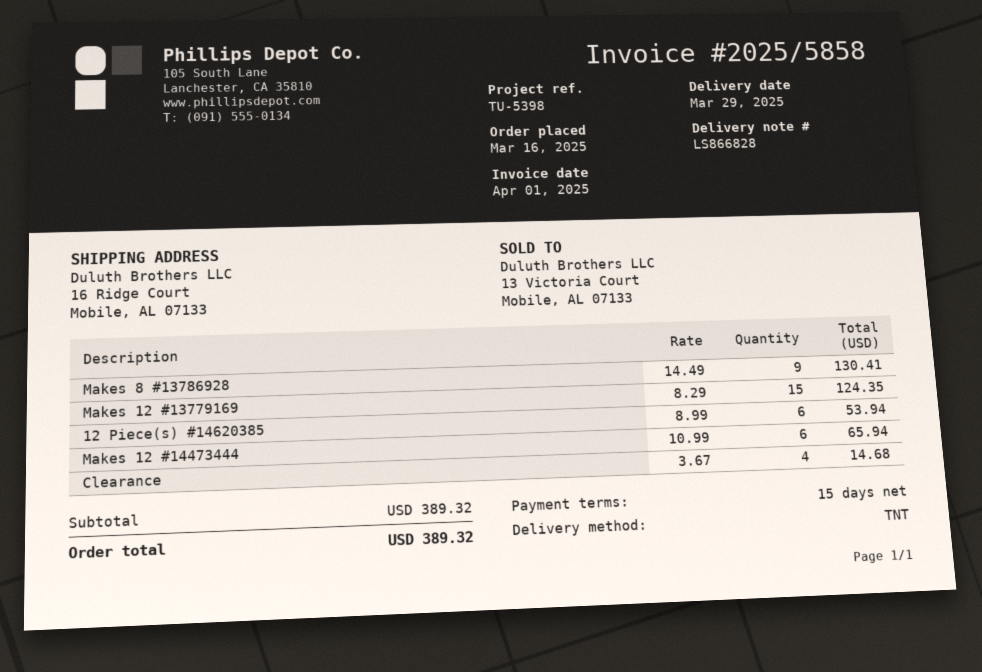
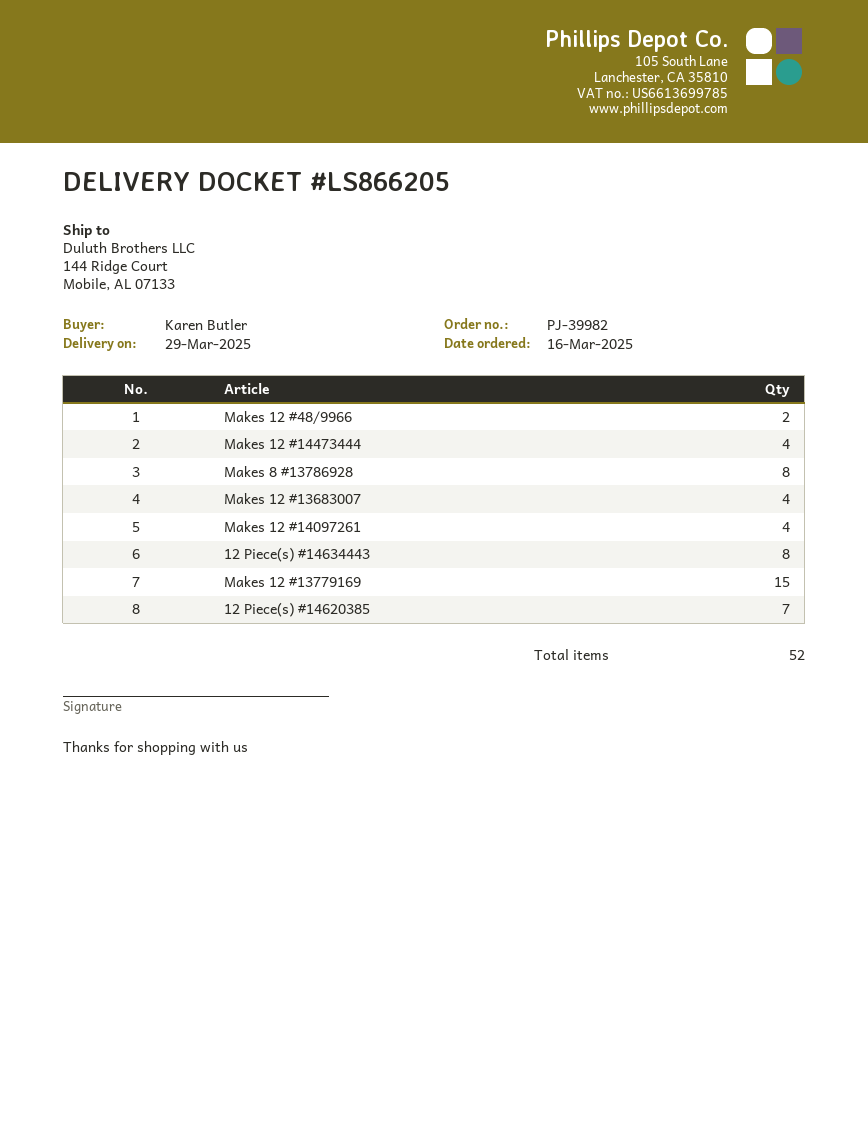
delivery note number: LS866828 -> LS866205
ship to: 16 Ridge Court, Mobile, AL 07133 -> 144 Ridge Court, Mobile, AL 07133
Makes 8 #13786928: 9 -> 8
12 Piece(s) #14620385: 6 -> 7
Makes 12 #14473444: 6 -> 4
Clearance: 4 -> none
Makes 12 #48/9966: none -> 2
Makes 12 #13683007: none -> 4
Makes 12 #14097261: none -> 4
12 Piece(s) #14634443: none -> 8

